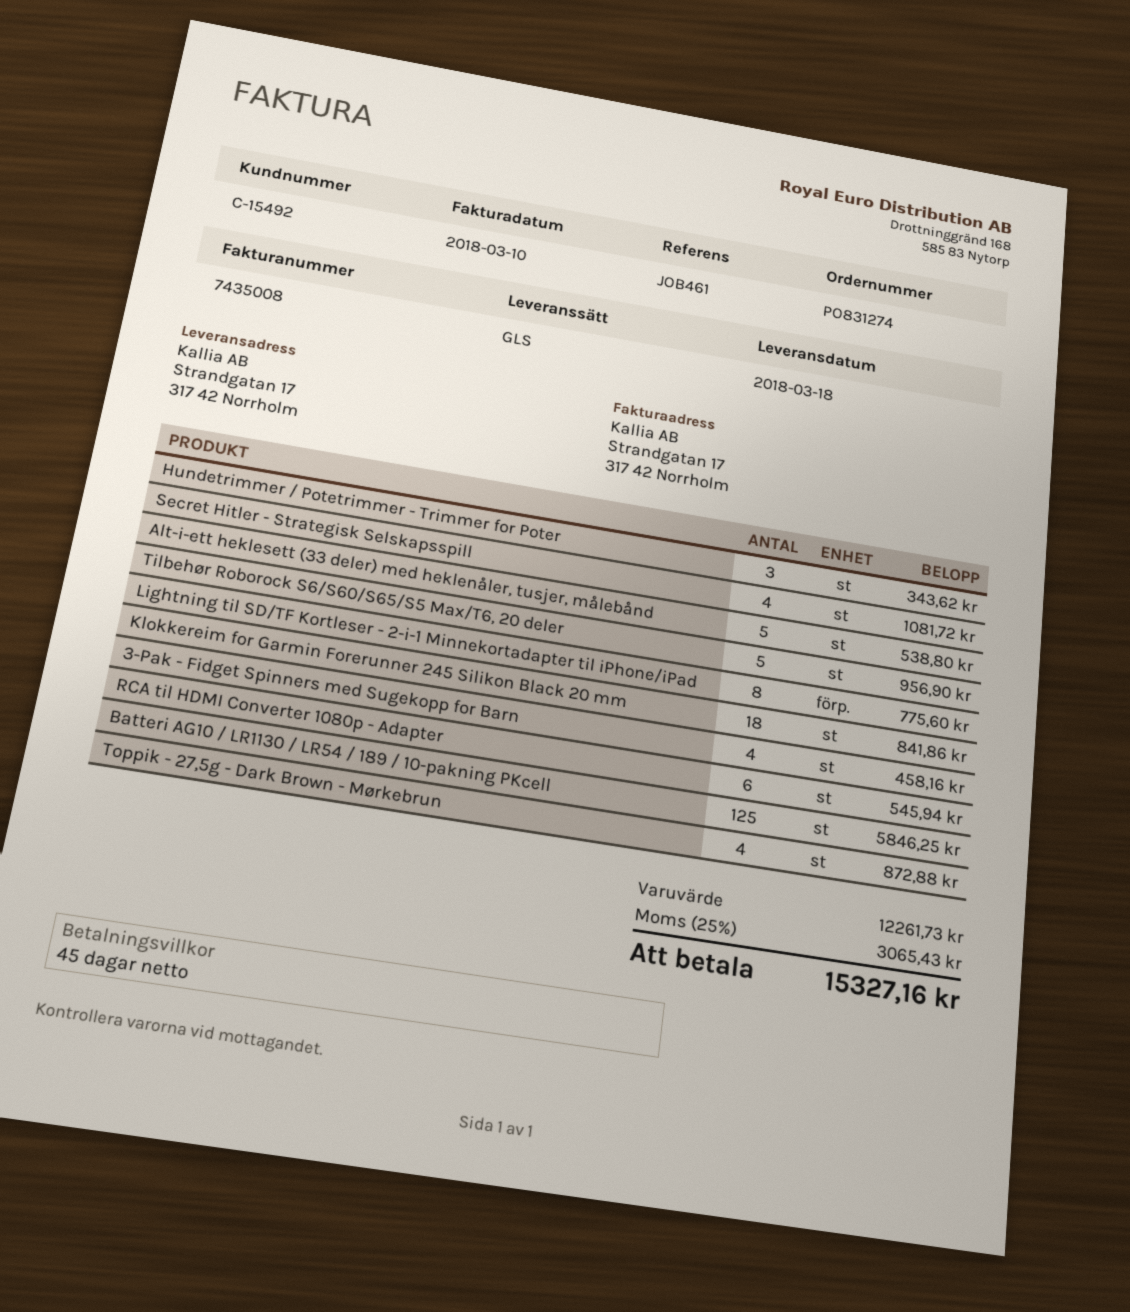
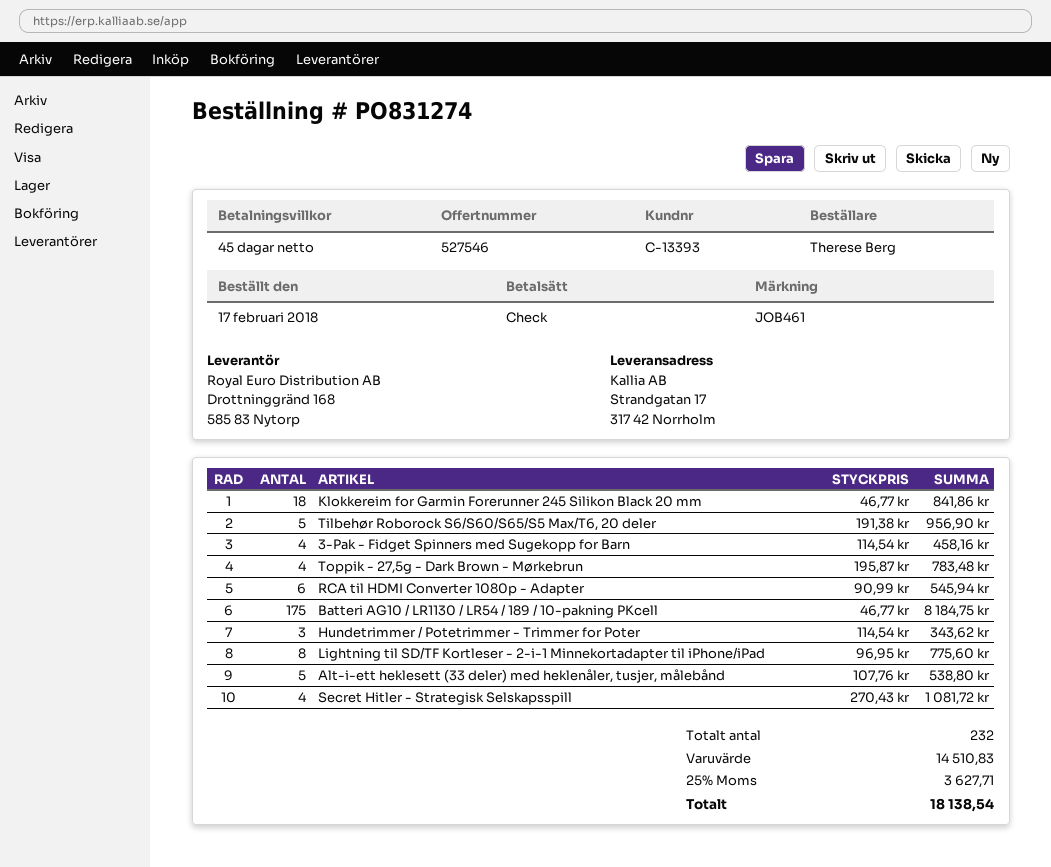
customer number: C-15492 -> C-13393
Batteri AG10 / LR1130 / LR54 / 189 / 10-pakning PKcell: 125 for 5846.25 -> 175 for 8184.75
Toppik - 27,5g - Dark Brown - Mørkebrun: 4 for 872.88 -> 4 for 783.48
subtotal: 12261.73 -> 14510.83
tax: 25% = 3065.43 -> 25% = 3627.71
total: 15327.16 -> 18138.54

